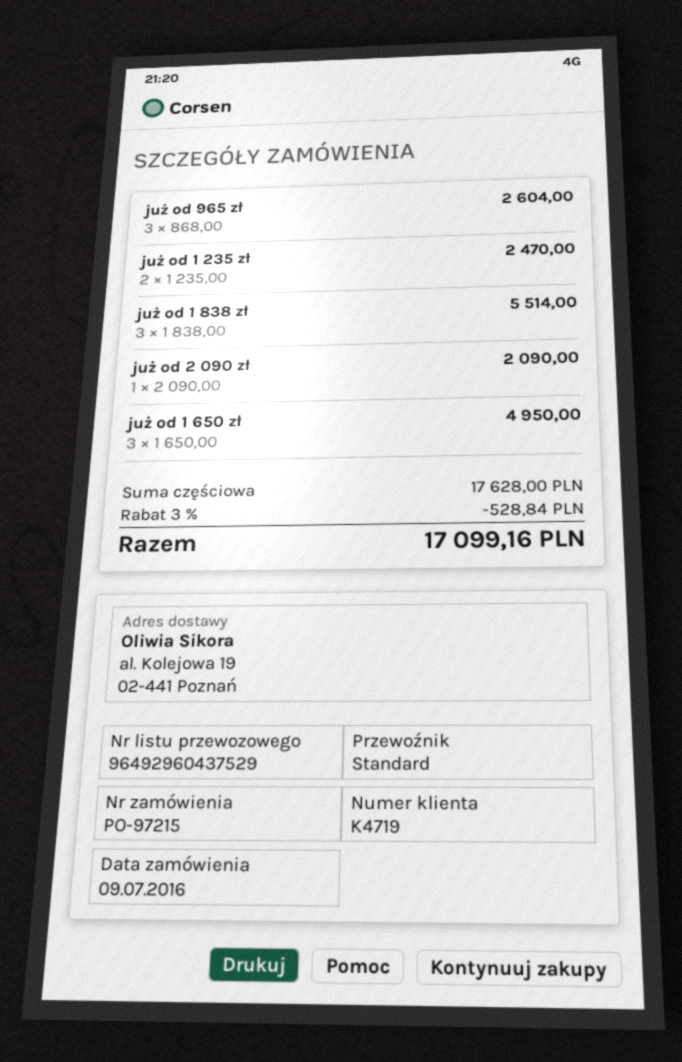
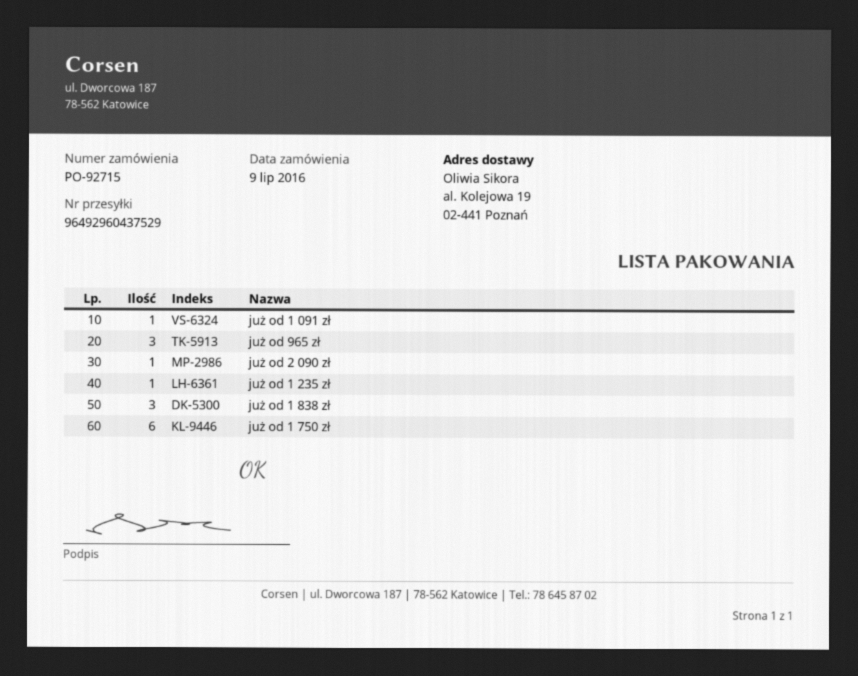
order number: PO-97215 -> PO-92715
już od 1 235 zł: 2 -> 1
już od 1 650 zł: 3 -> none
już od 1 091 zł: none -> 1
już od 1 750 zł: none -> 6

